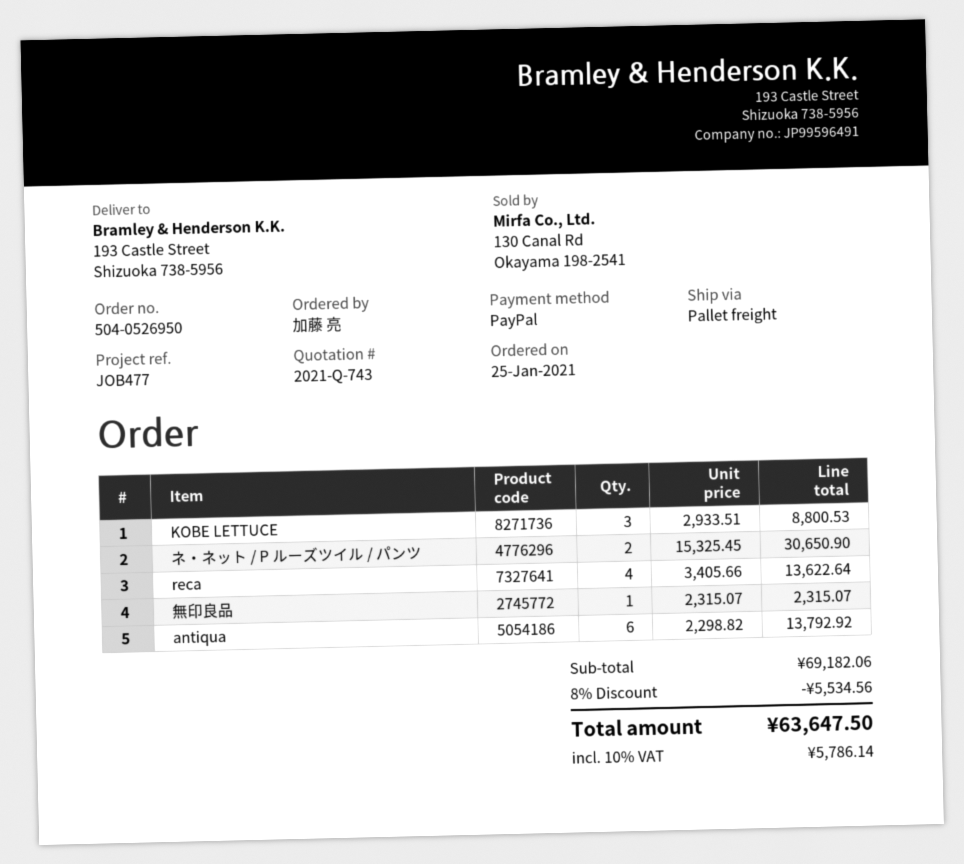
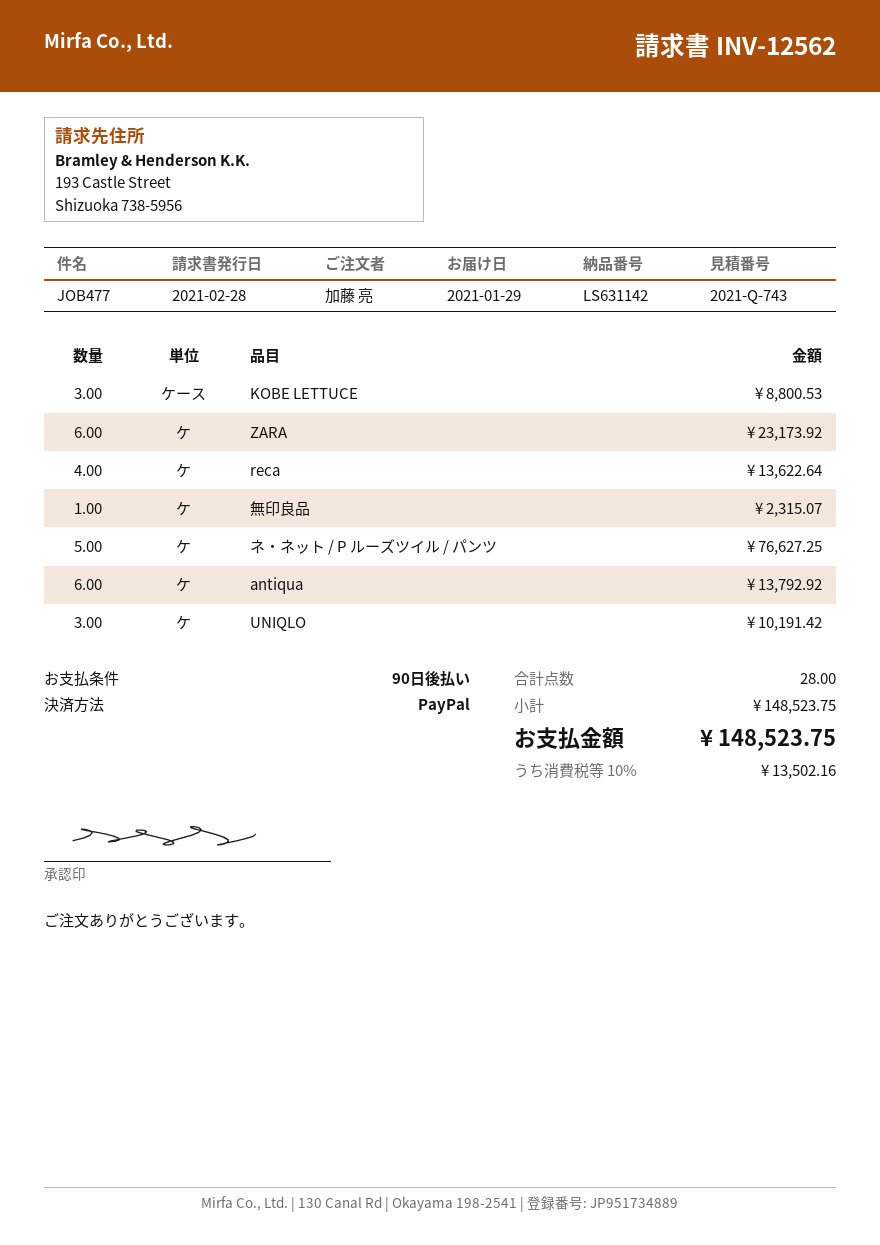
ネ・ネット / P ルーズツイル / パンツ: 2 for 30650.90 -> 5 for 76627.25
ZARA: none -> 6 for 23173.92
UNIQLO: none -> 3 for 10191.42
subtotal: 69182.06 -> 148523.75
discount: 8% = 5534.56 -> none
tax: 10% = 5786.14 -> 10% = 13502.16
total: 63647.50 -> 148523.75

